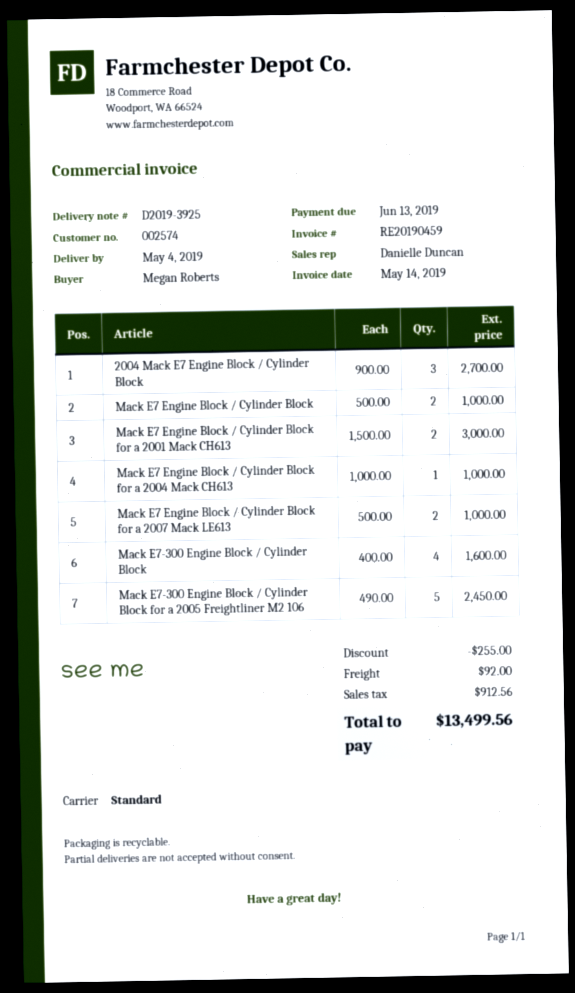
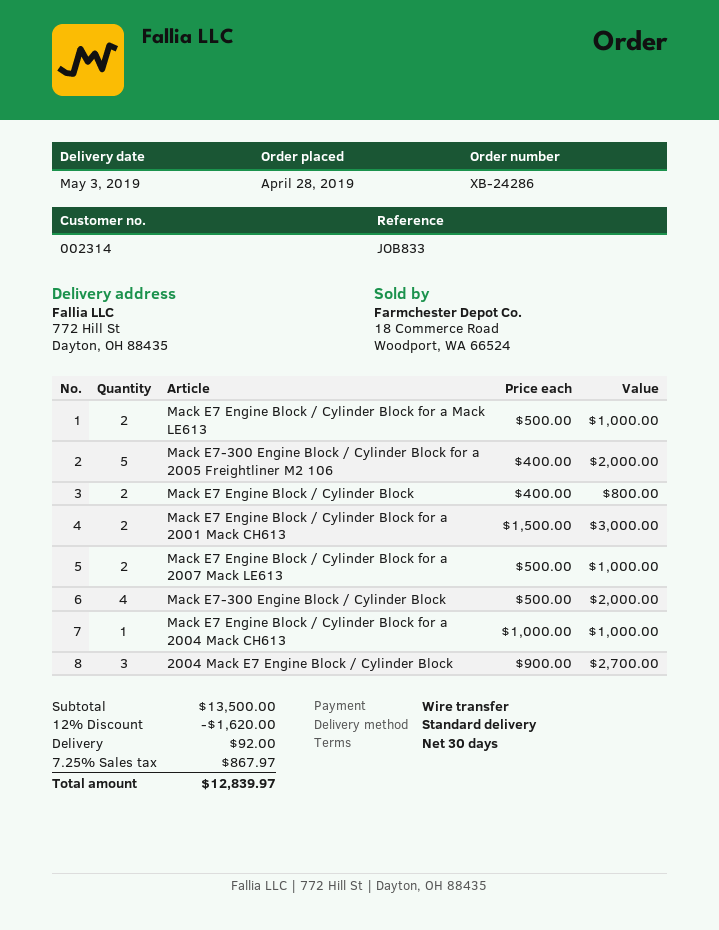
delivery date: 2019-05-04 -> 2019-05-03
customer number: 002574 -> 002314
Mack E7 Engine Block / Cylinder Block: 2 x 500.00 = 1000.00 -> 2 x 400.00 = 800.00
Mack E7-300 Engine Block / Cylinder Block: 4 x 400.00 = 1600.00 -> 4 x 500.00 = 2000.00
Mack E7-300 Engine Block / Cylinder Block for a 2005 Freightliner M2 106: 5 x 490.00 = 2450.00 -> 5 x 400.00 = 2000.00
Mack E7 Engine Block / Cylinder Block for a Mack LE613: none -> 2 x 500.00 = 1000.00
discount: 255.00 -> 1620.00
tax: 912.56 -> 867.97
total: 13499.56 -> 12839.97

